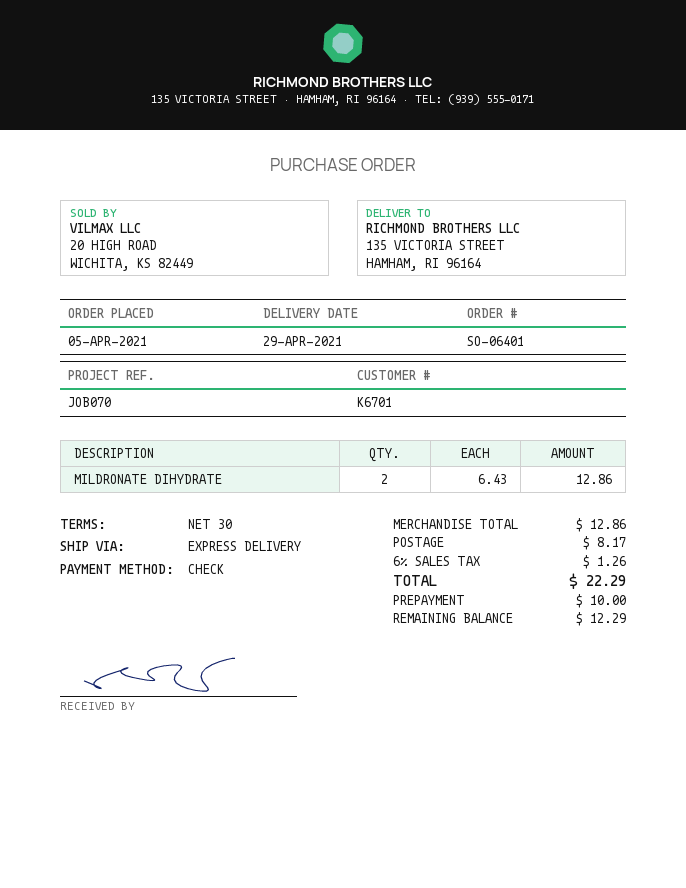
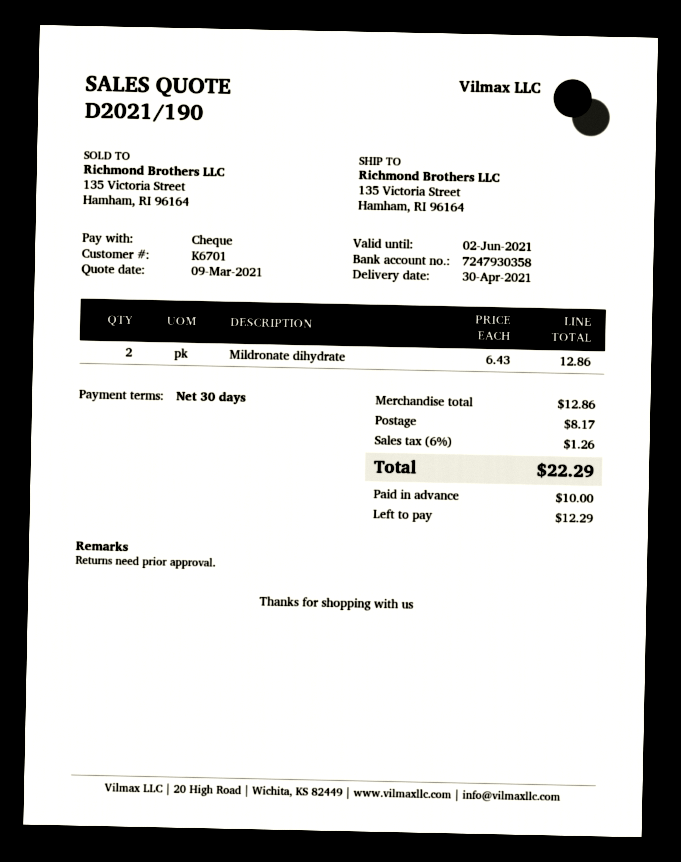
delivery date: 2021-04-29 -> 2021-04-30

